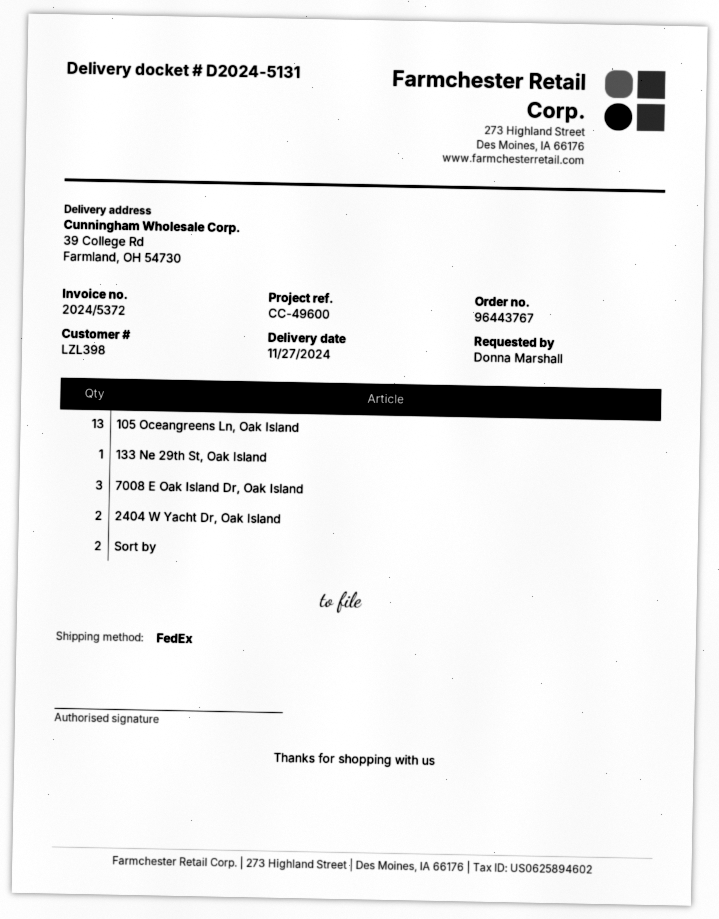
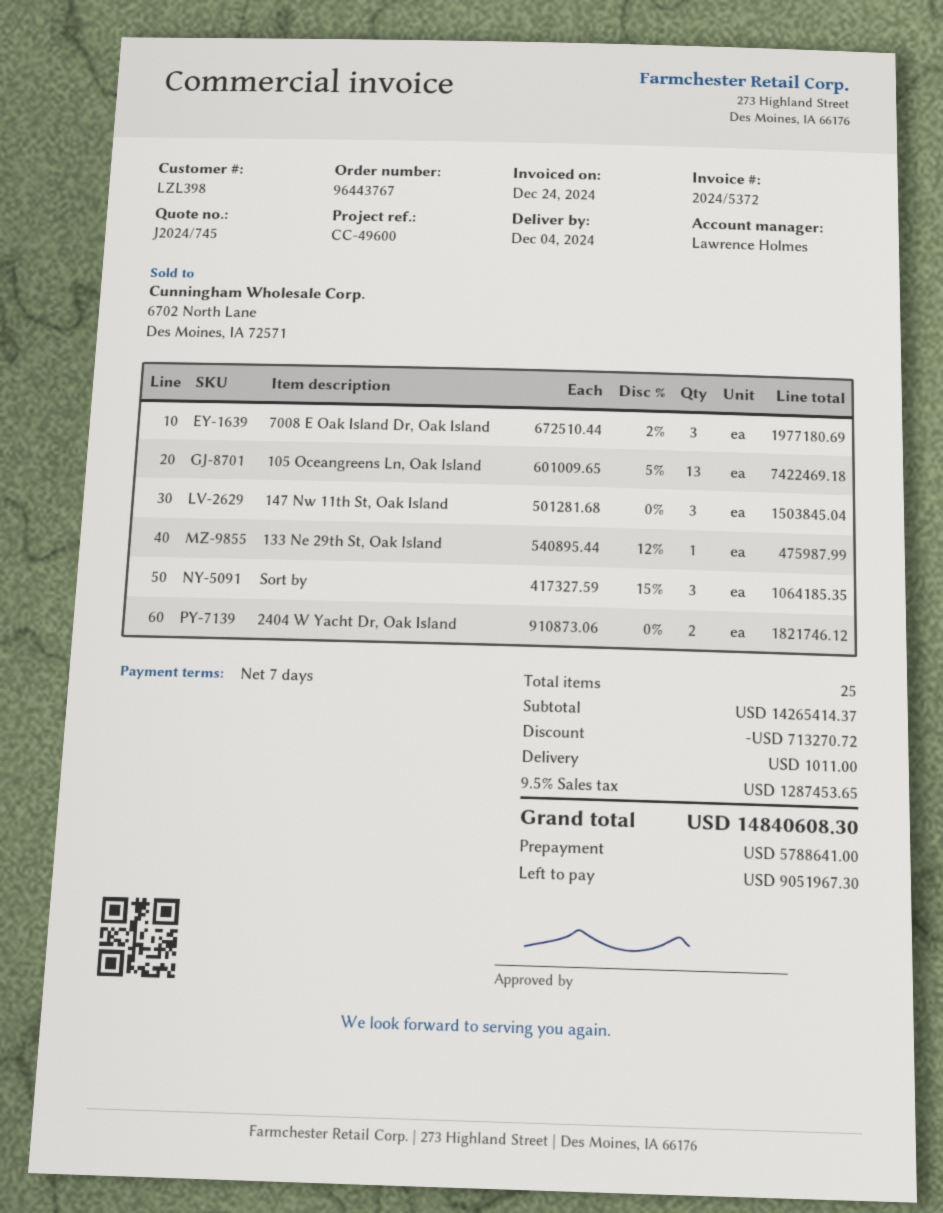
delivery date: 2024-11-27 -> 2024-12-04
Sort by: 2 -> 3
147 Nw 11th St, Oak Island: none -> 3

